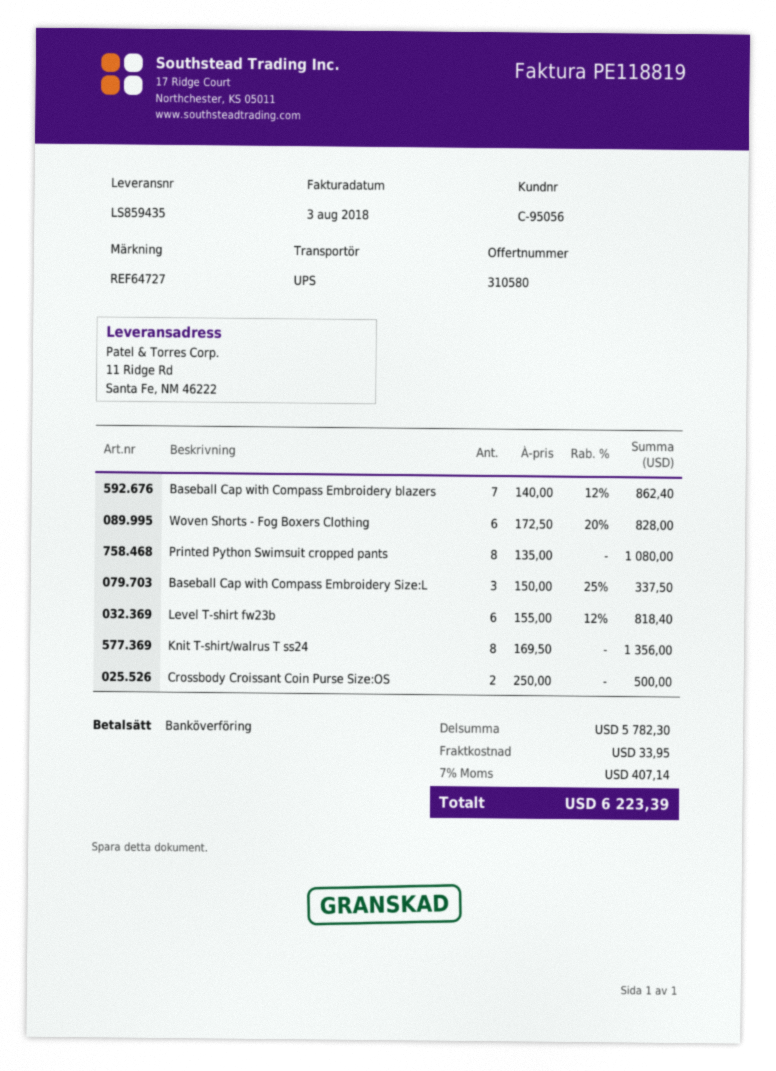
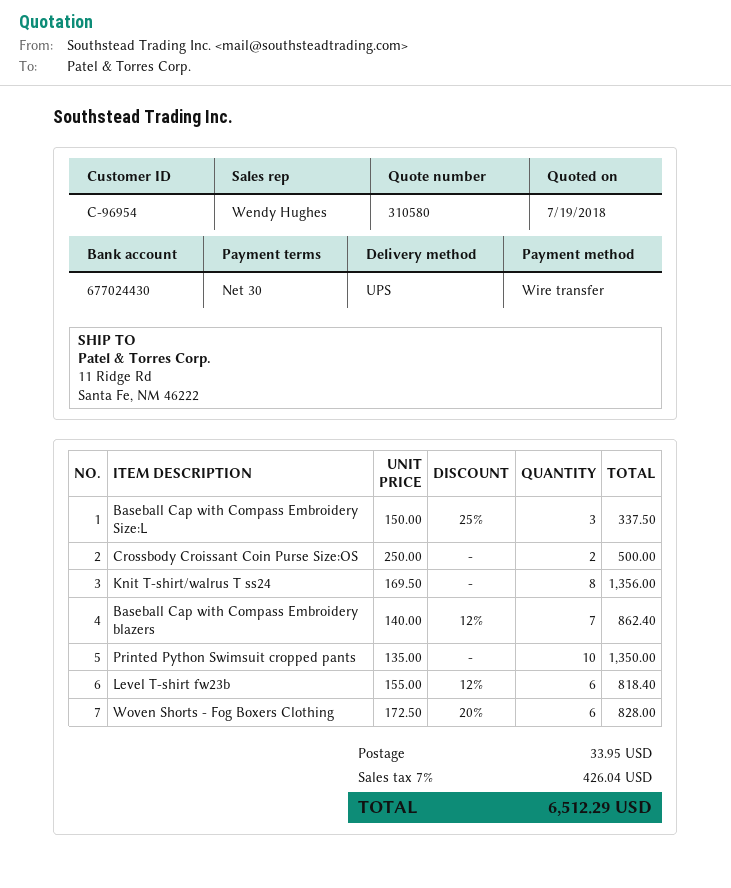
customer number: C-95056 -> C-96954
Printed Python Swimsuit cropped pants: 8 x 135.00 = 1080.00 -> 10 x 135.00 = 1350.00
tax: 7% = 407.14 -> 7% = 426.04
total: 6223.39 -> 6512.29

